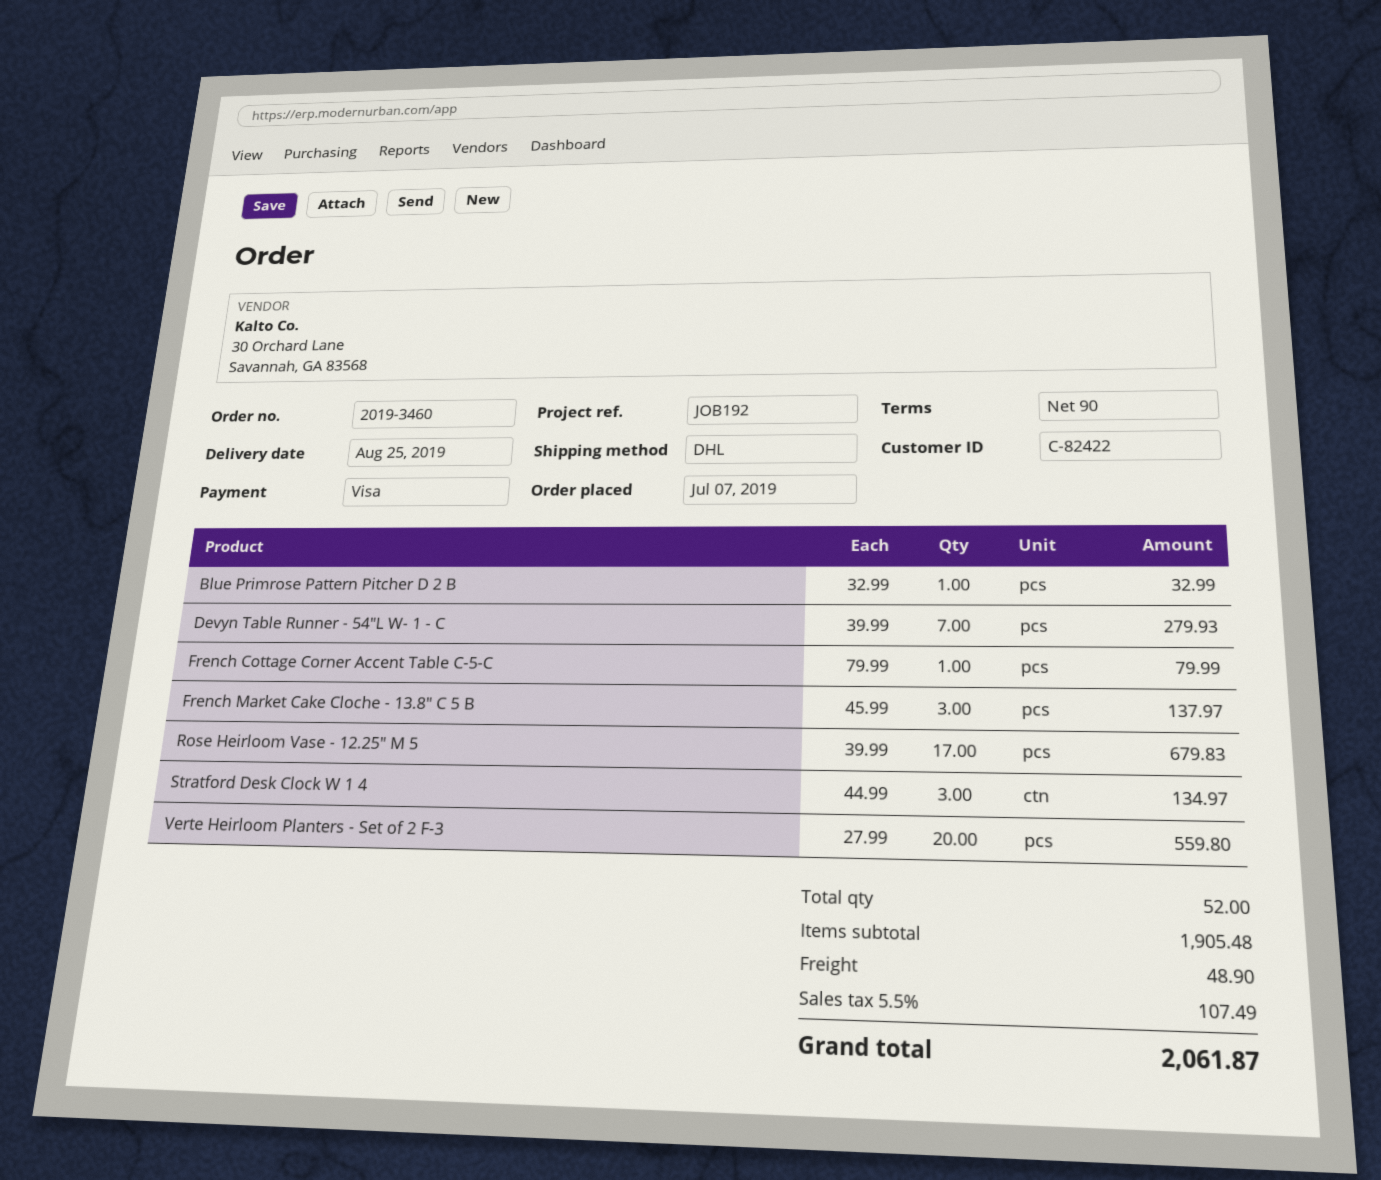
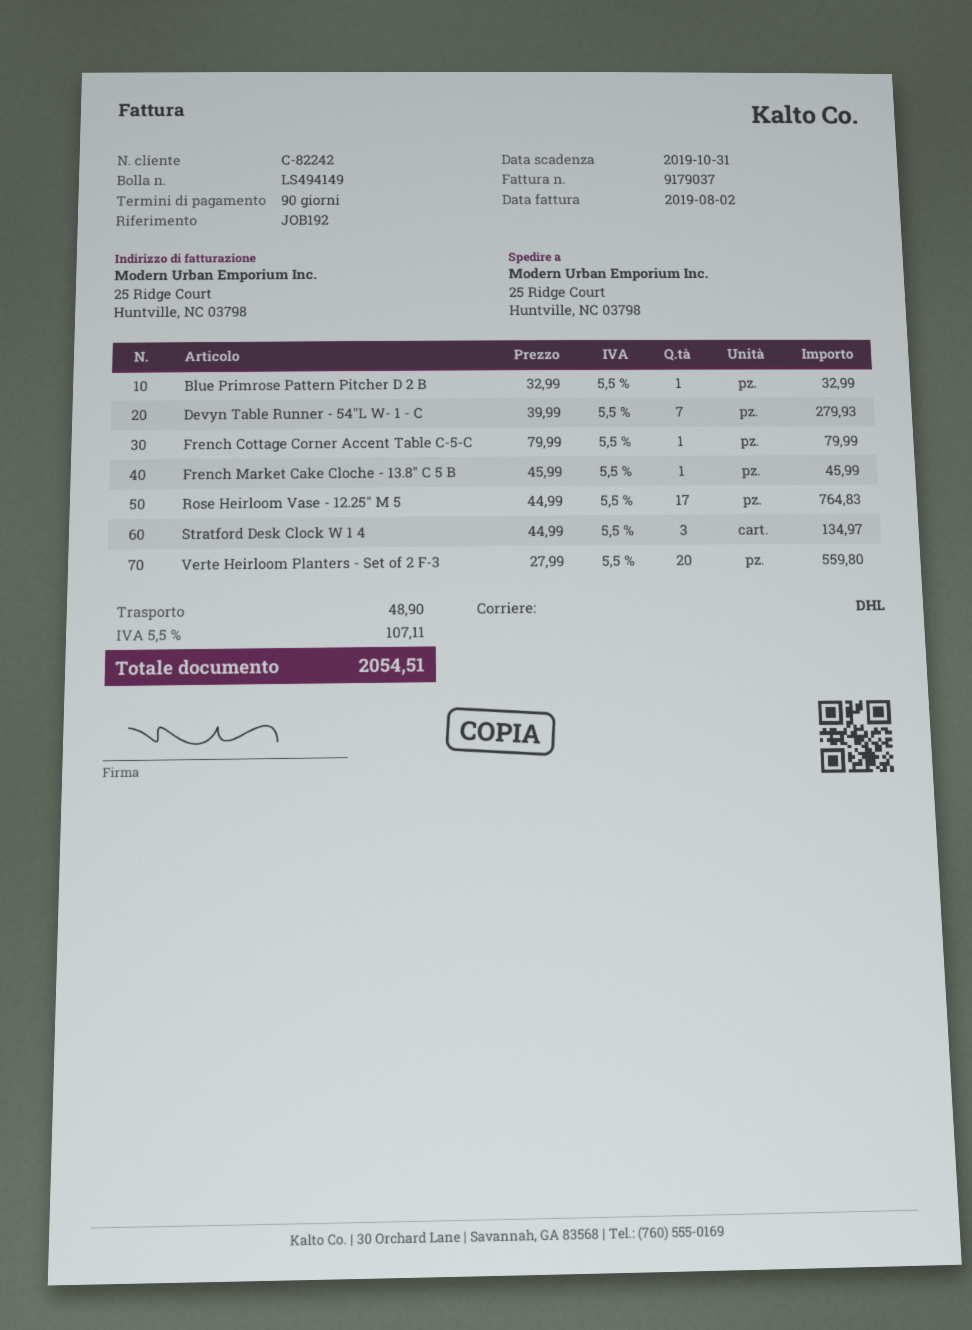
customer number: C-82422 -> C-82242
French Market Cake Cloche - 13.8" C 5 B: 3 x 45.99 = 137.97 -> 1 x 45.99 = 45.99
Rose Heirloom Vase - 12.25" M 5: 17 x 39.99 = 679.83 -> 17 x 44.99 = 764.83
tax: 5.5% = 107.49 -> 5.5% = 107.11
total: 2061.87 -> 2054.51

